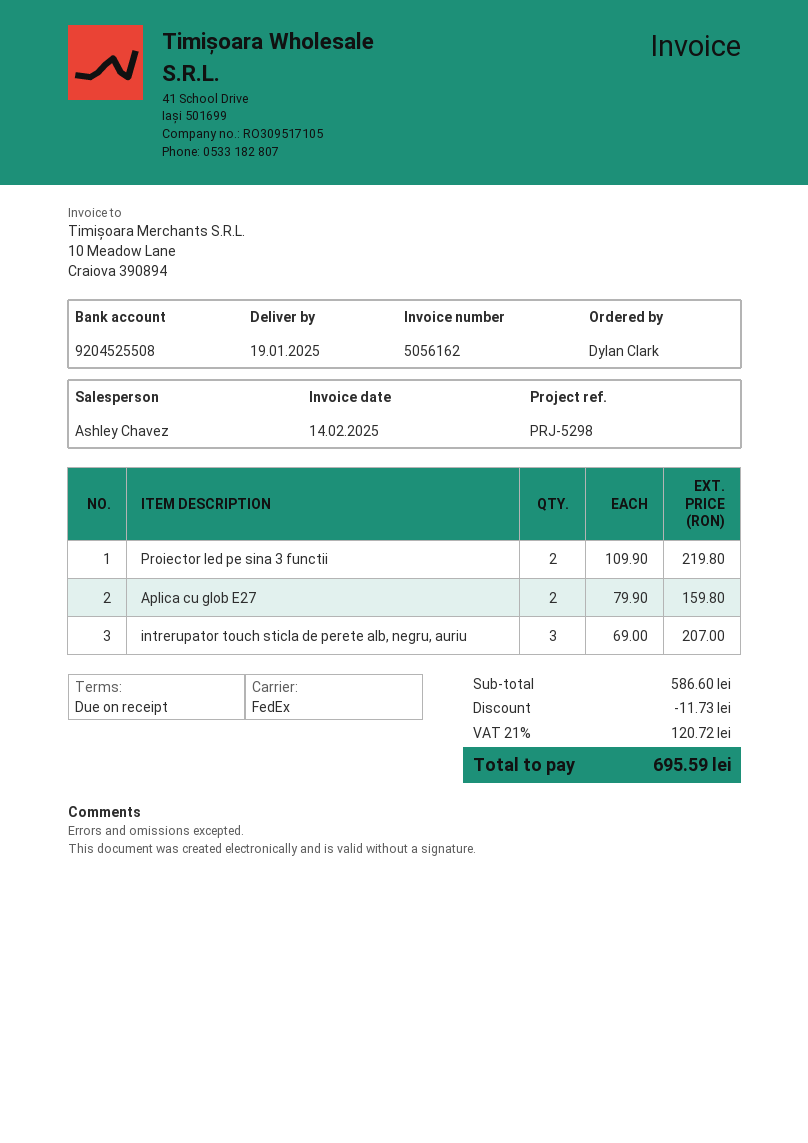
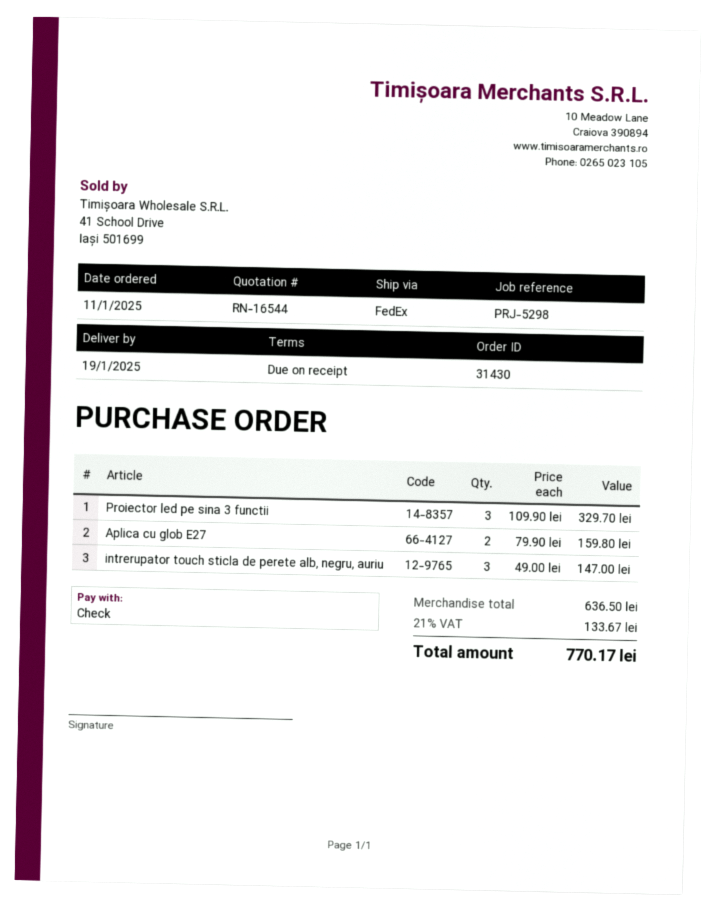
Proiector led pe sina 3 functii: 2 x 109.90 = 219.80 -> 3 x 109.90 = 329.70
intrerupator touch sticla de perete alb, negru, auriu: 3 x 69.00 = 207.00 -> 3 x 49.00 = 147.00
subtotal: 586.60 -> 636.50
discount: 11.73 -> none
tax: 21% = 120.72 -> 21% = 133.67
total: 695.59 -> 770.17

